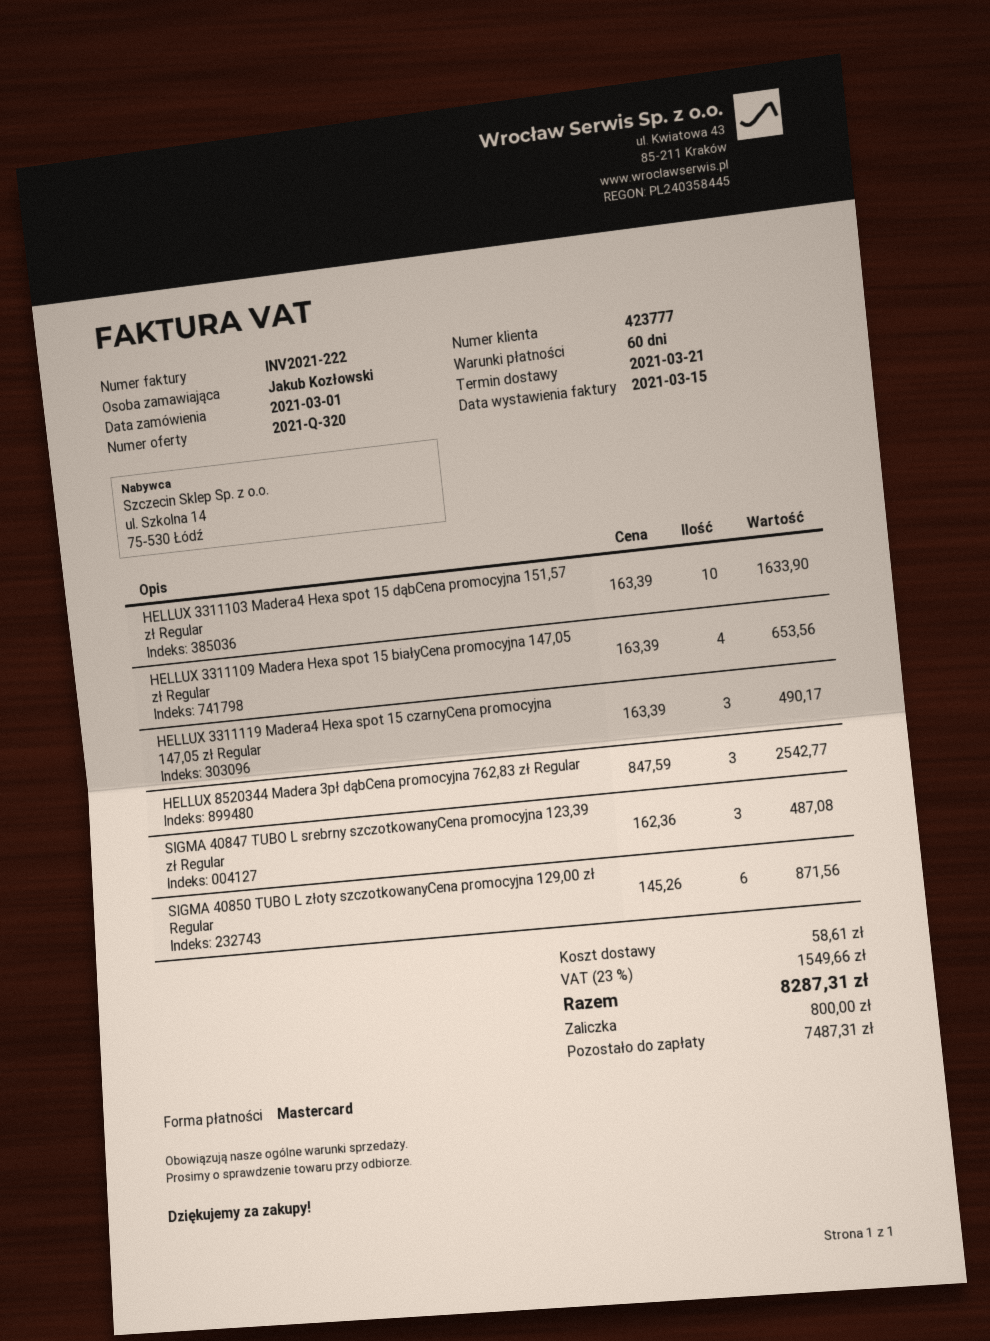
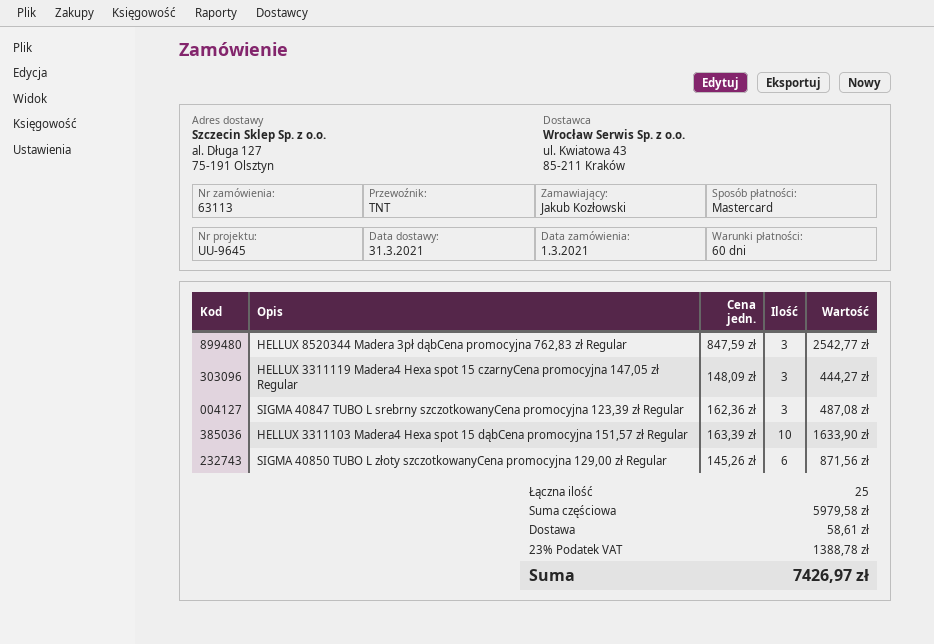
delivery date: 2021-03-21 -> 2021-03-31
HELLUX 3311109 Madera Hexa spot 15 białyCena promocyjna 147,05 zł Regular: 4 x 163.39 = 653.56 -> none
HELLUX 3311119 Madera4 Hexa spot 15 czarnyCena promocyjna 147,05 zł Regular: 3 x 163.39 = 490.17 -> 3 x 148.09 = 444.27
tax: 23% = 1549.66 -> 23% = 1388.78
total: 8287.31 -> 7426.97

